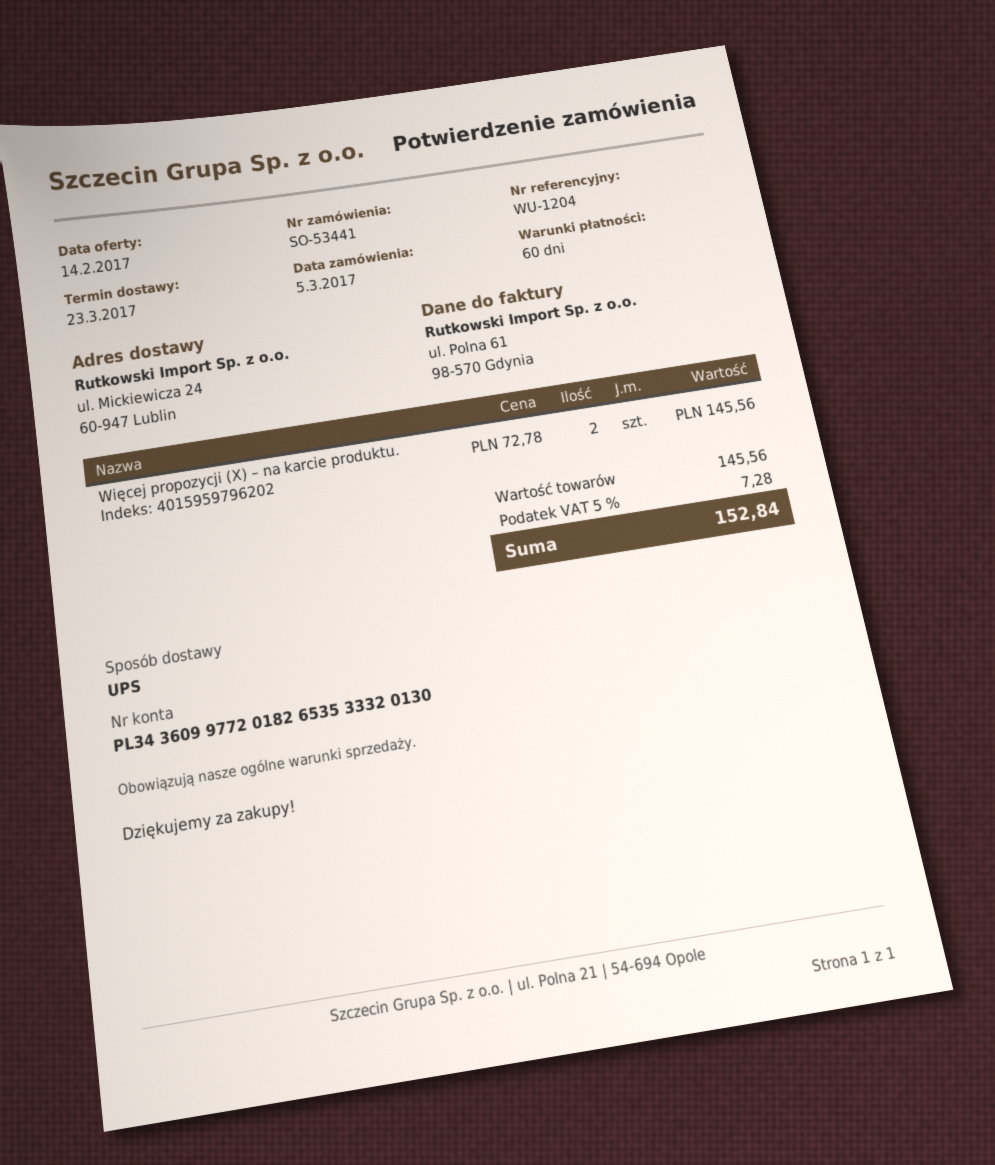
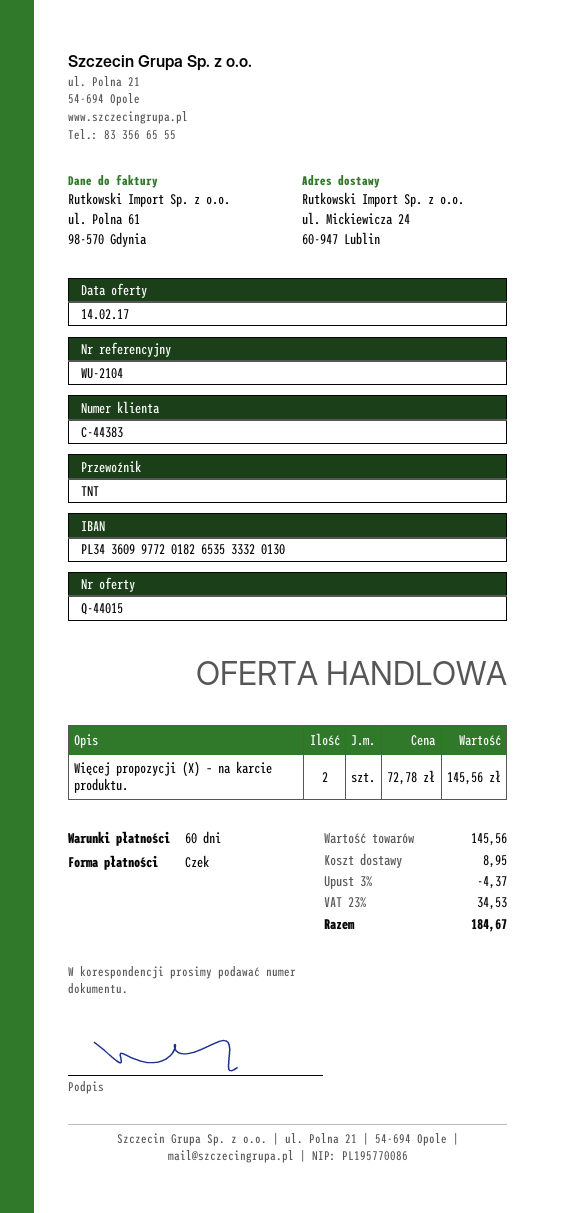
reference: WU-1204 -> WU-2104
shipping method: UPS -> TNT
discount: none -> 3% = 4.37
shipping: none -> 8.95
tax: 5% = 7.28 -> 23% = 34.53
total: 152.84 -> 184.67

